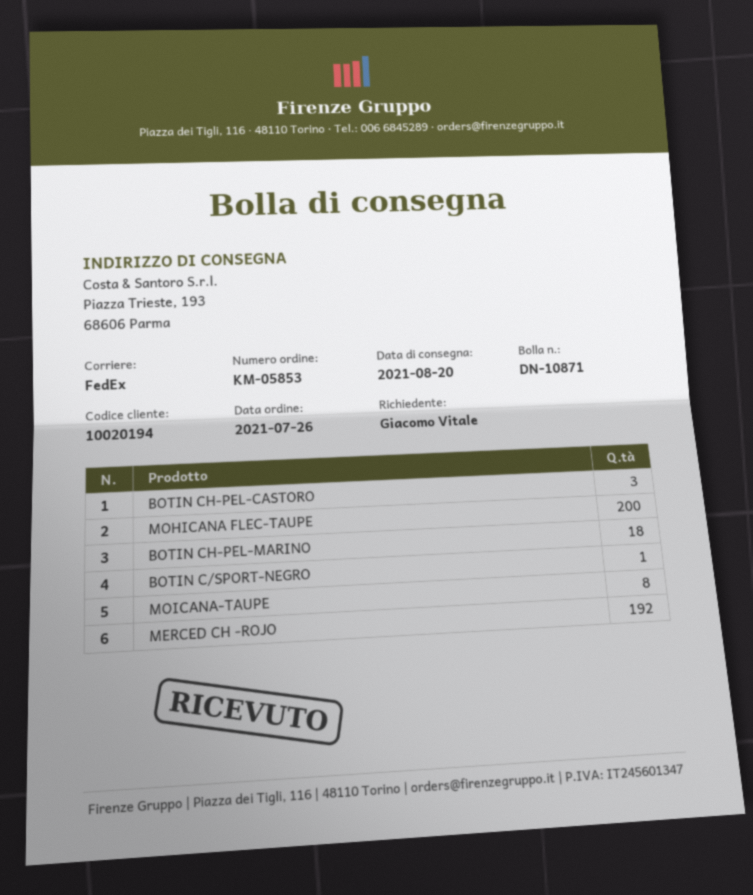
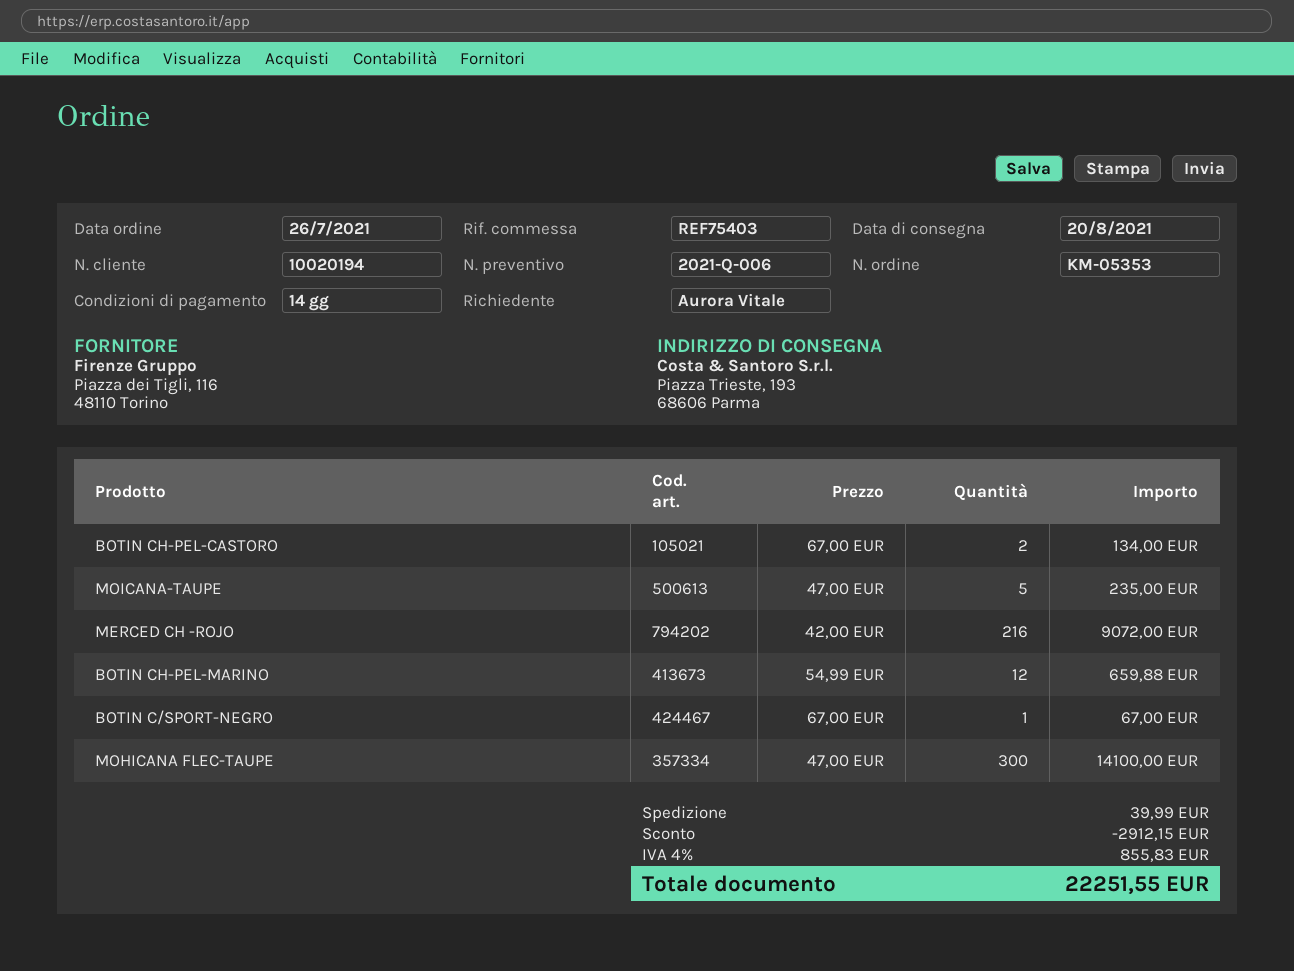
order number: KM-05853 -> KM-05353
ordered by: Giacomo Vitale -> Aurora Vitale
BOTIN CH-PEL-CASTORO: 3 -> 2
MOHICANA FLEC-TAUPE: 200 -> 300
BOTIN CH-PEL-MARINO: 18 -> 12
MOICANA-TAUPE: 8 -> 5
MERCED CH -ROJO: 192 -> 216

